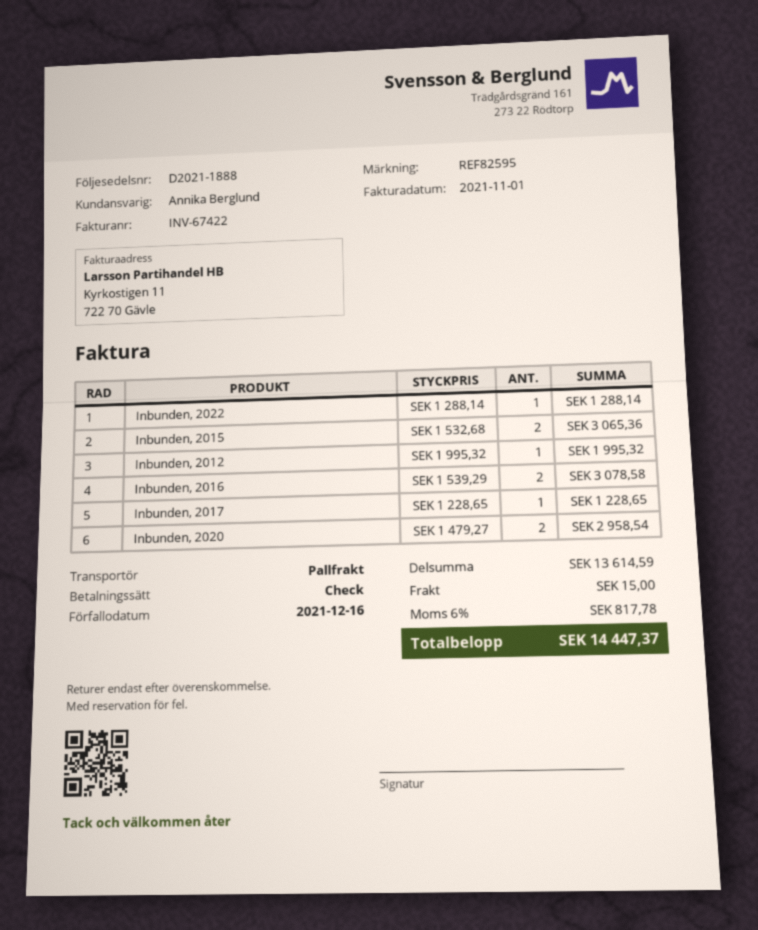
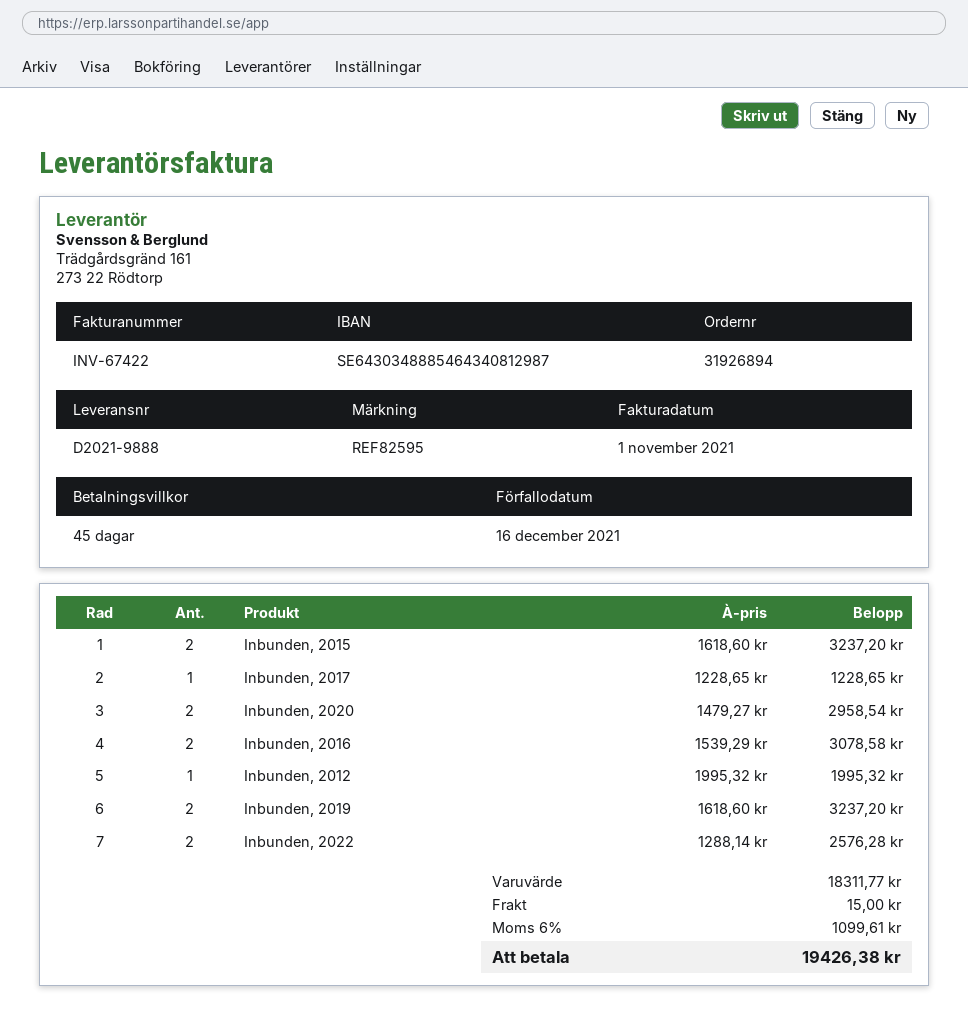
delivery note number: D2021-1888 -> D2021-9888
Inbunden, 2022: 1 x 1288.14 = 1288.14 -> 2 x 1288.14 = 2576.28
Inbunden, 2015: 2 x 1532.68 = 3065.36 -> 2 x 1618.60 = 3237.20
Inbunden, 2019: none -> 2 x 1618.60 = 3237.20
subtotal: 13614.59 -> 18311.77
tax: 6% = 817.78 -> 6% = 1099.61
total: 14447.37 -> 19426.38

